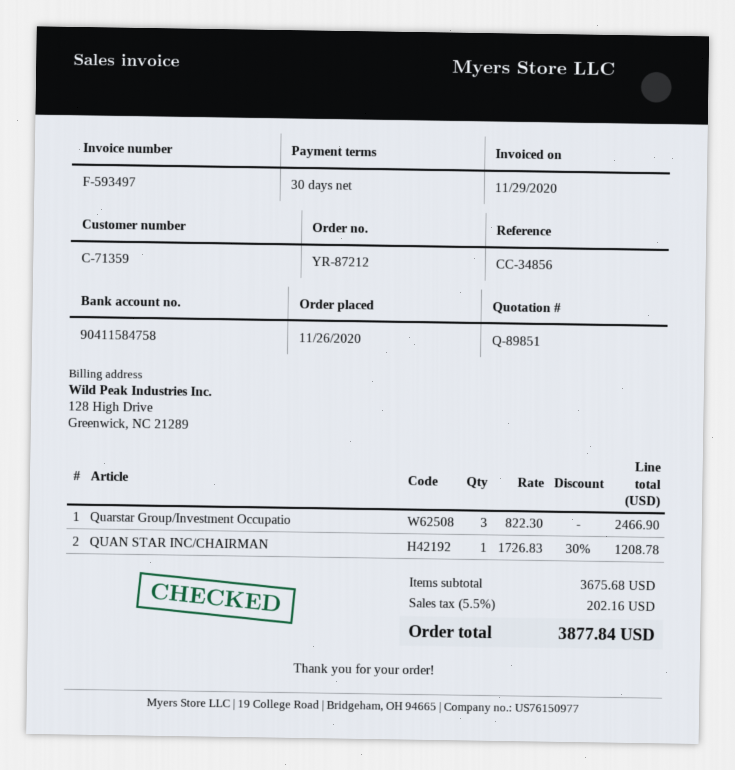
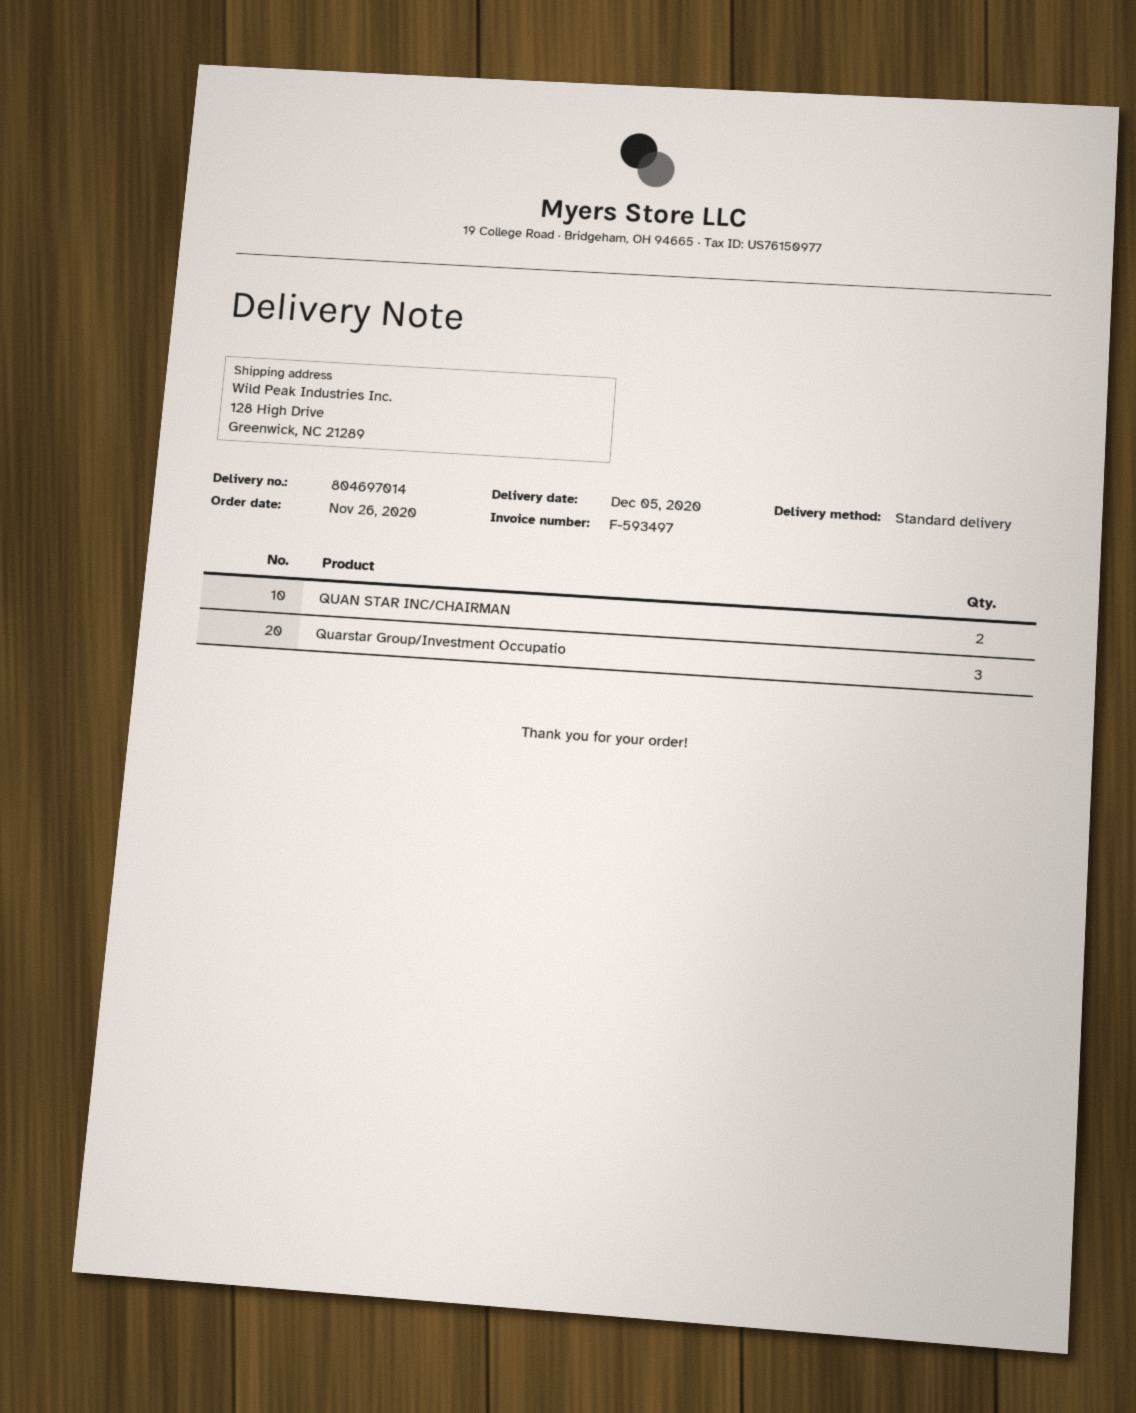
QUAN STAR INC/CHAIRMAN: 1 -> 2

